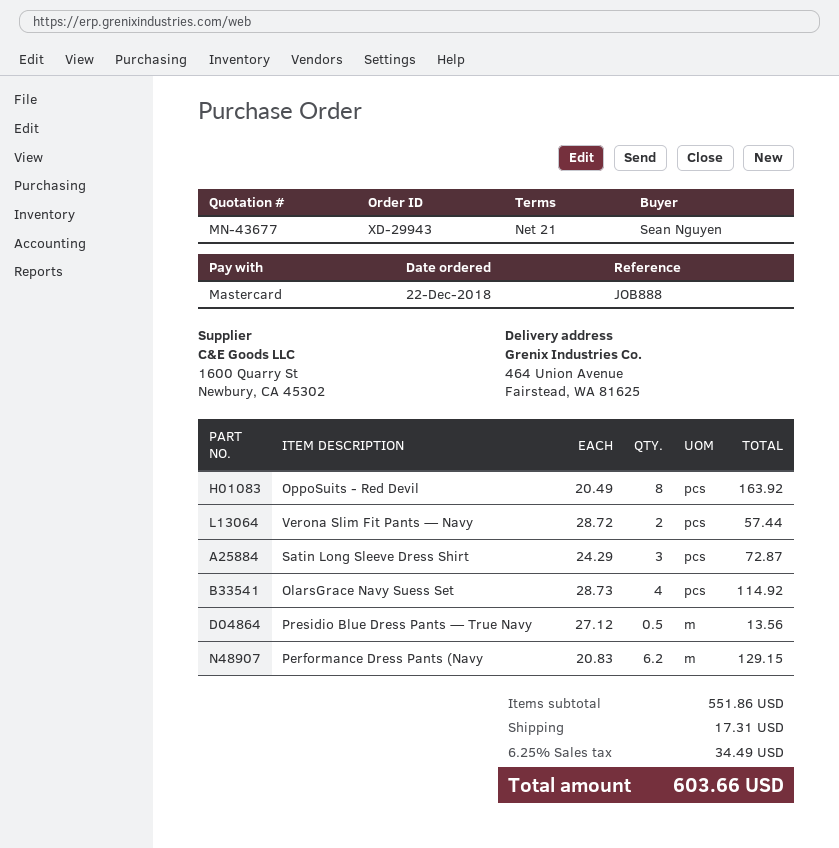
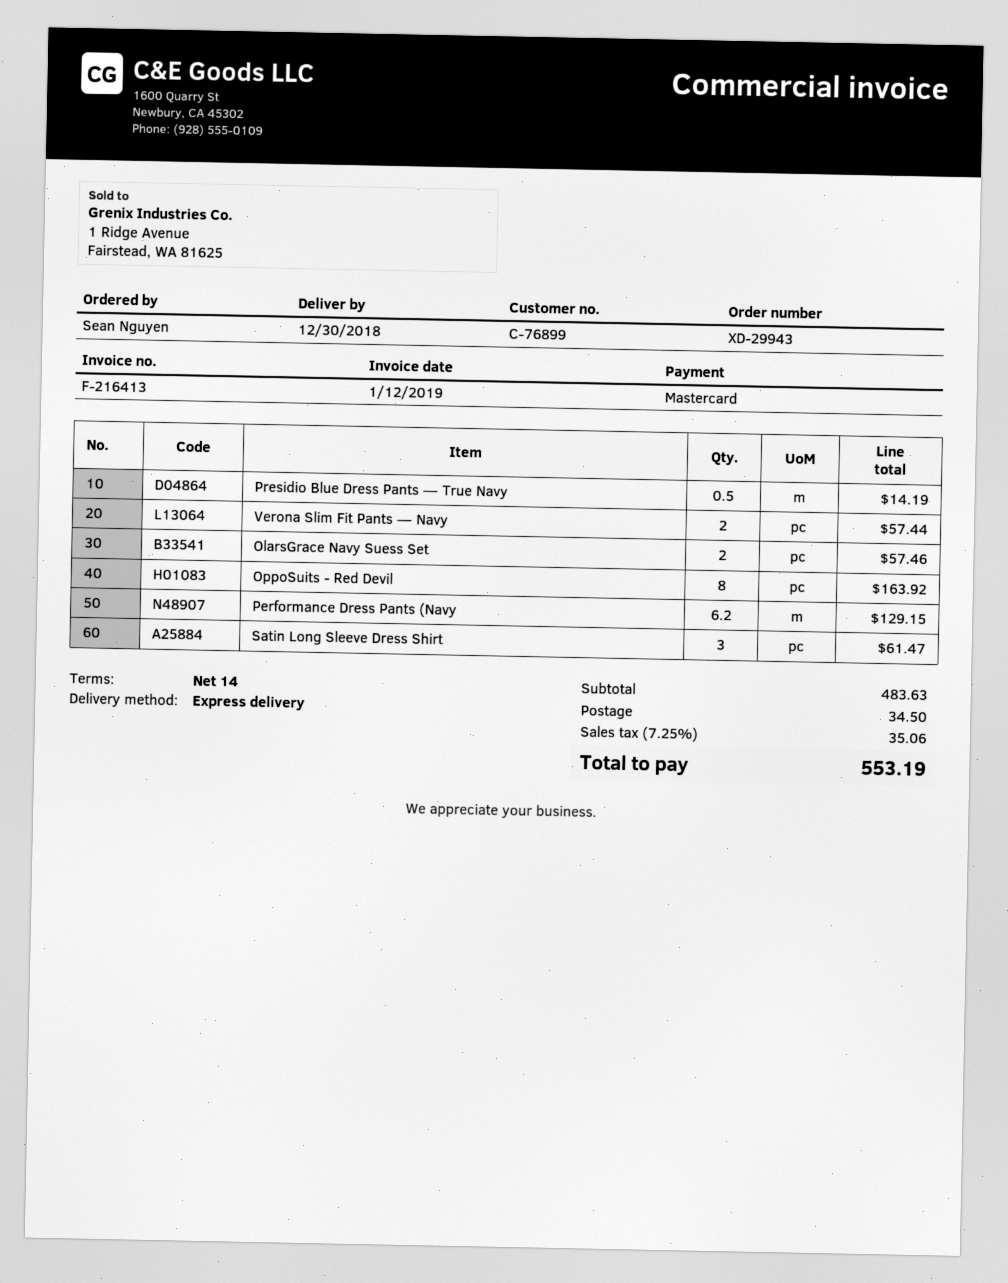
payment terms: 21 days -> 14 days
Satin Long Sleeve Dress Shirt: 3 for 72.87 -> 3 for 61.47
OlarsGrace Navy Suess Set: 4 for 114.92 -> 2 for 57.46
Presidio Blue Dress Pants — True Navy: 0.5 for 13.56 -> 0.5 for 14.19
subtotal: 551.86 -> 483.63
shipping: 17.31 -> 34.50
tax: 6.25% = 34.49 -> 7.25% = 35.06
total: 603.66 -> 553.19

